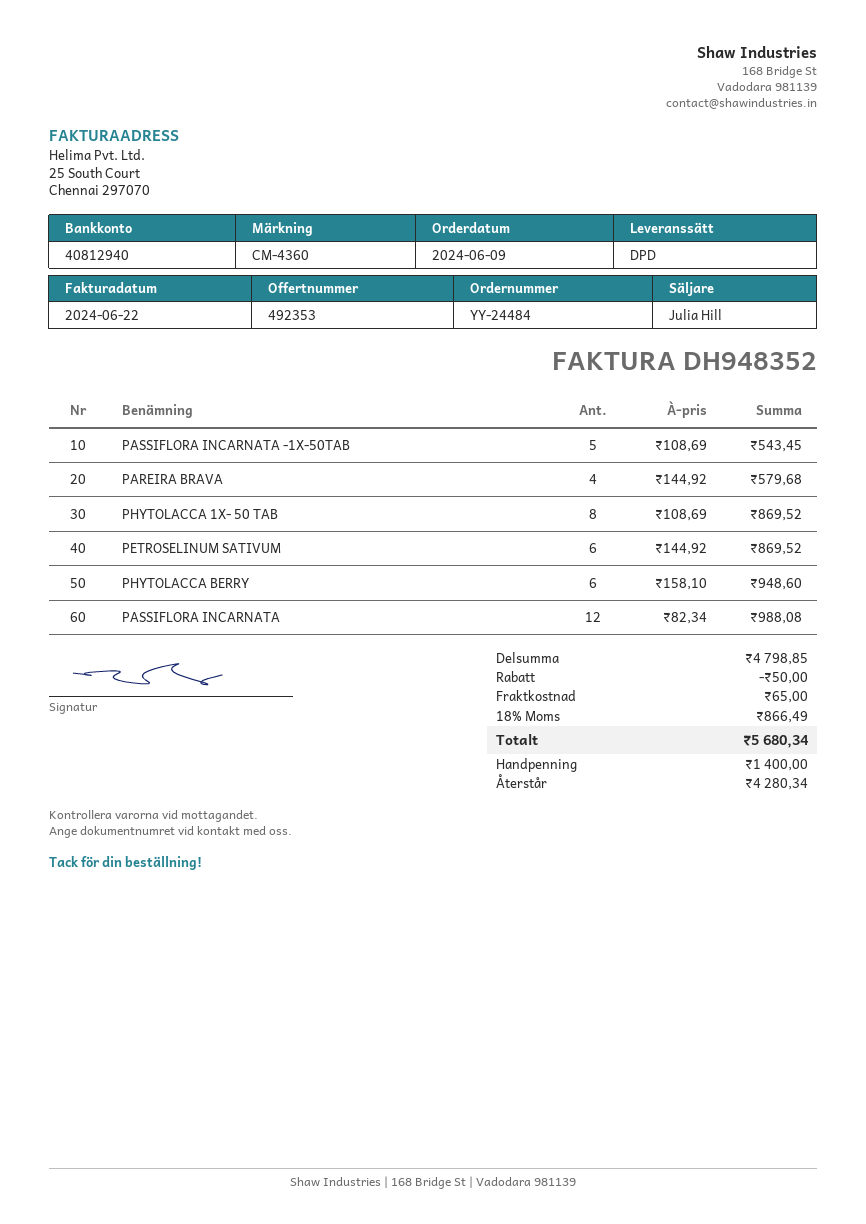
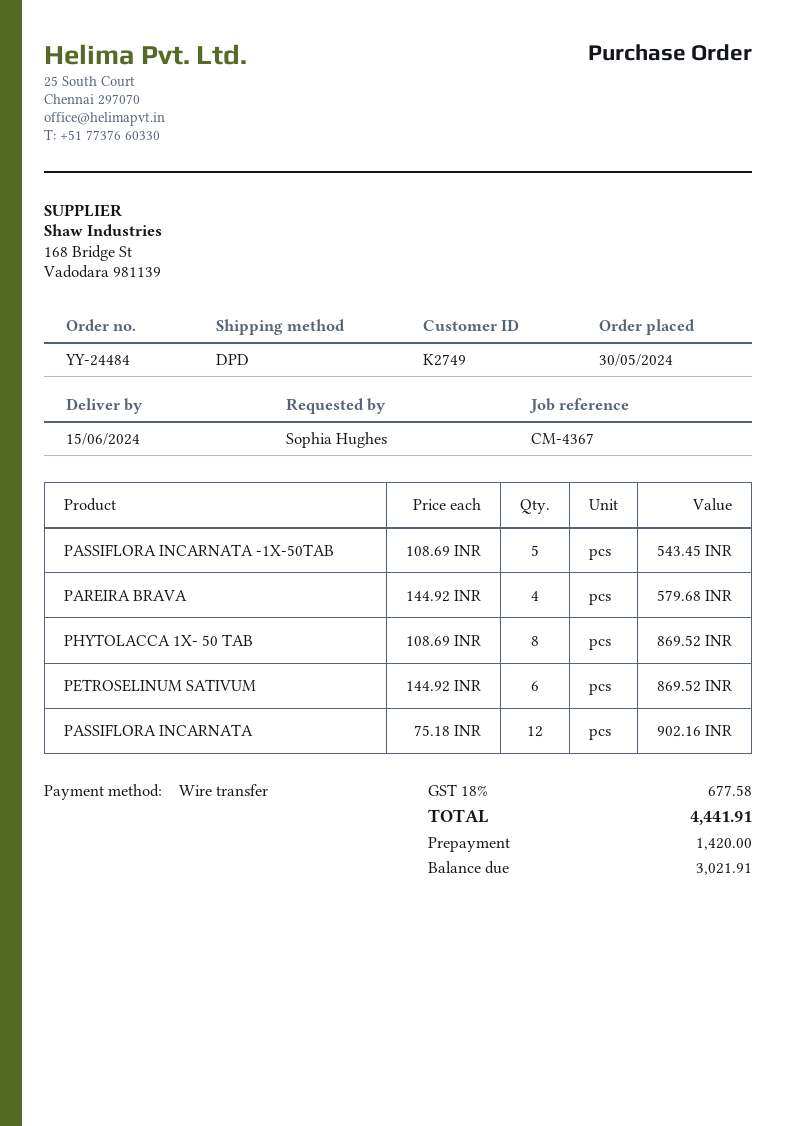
order date: 2024-06-09 -> 2024-05-30
reference: CM-4360 -> CM-4367
PHYTOLACCA BERRY: 6 x 158.10 = 948.60 -> none
PASSIFLORA INCARNATA: 12 x 82.34 = 988.08 -> 12 x 75.18 = 902.16
discount: 50.00 -> none
shipping: 65.00 -> none
tax: 18% = 866.49 -> 18% = 677.58
total: 5680.34 -> 4441.91
deposit: 1400.00 -> 1420.00
balance: 4280.34 -> 3021.91

